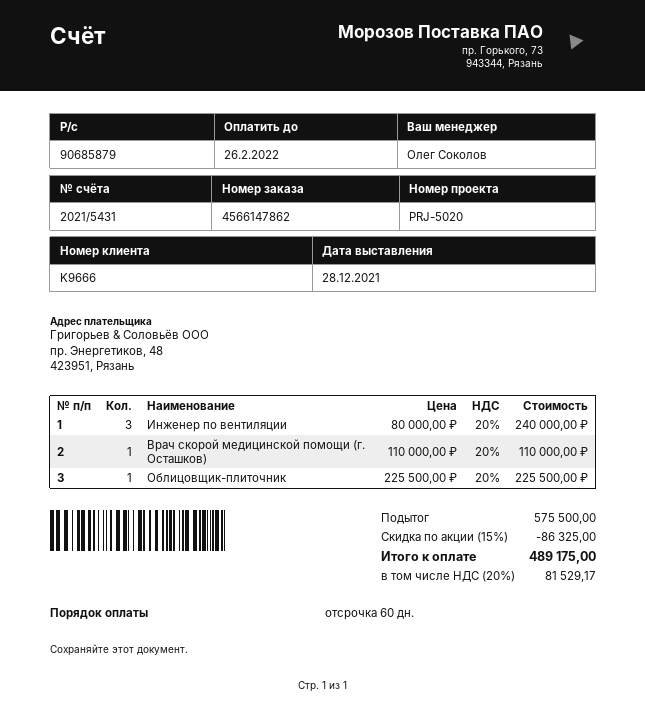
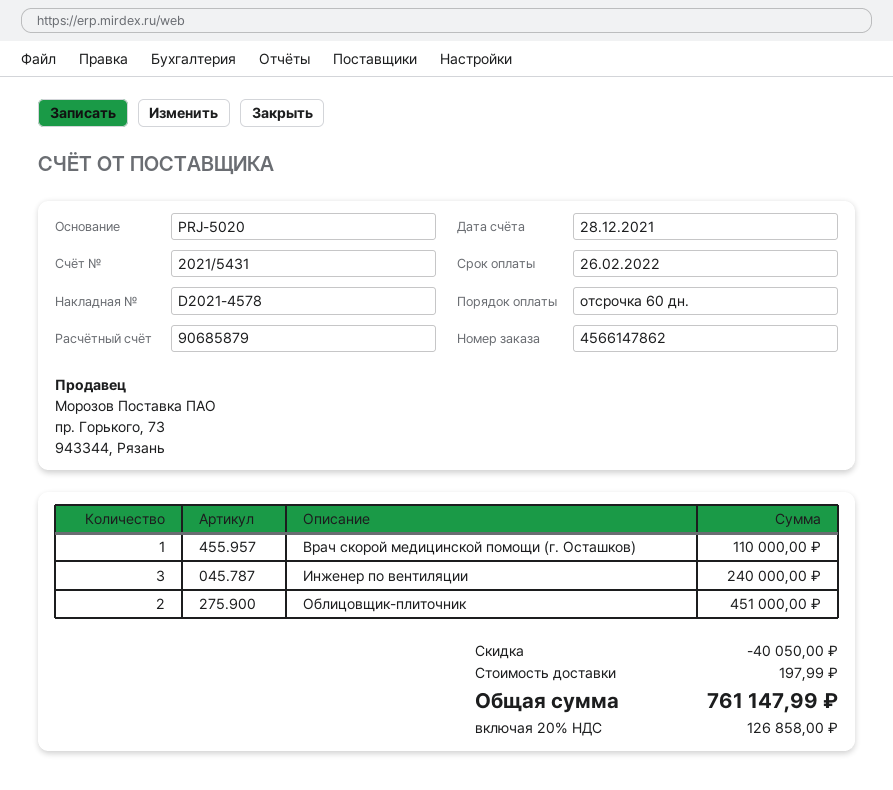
Облицовщик-плиточник: 1 for 225500.00 -> 2 for 451000.00
discount: 86325.00 -> 40050.00
shipping: none -> 197.99
tax: 20% = 81529.17 -> 20% = 126858.00
total: 489175.00 -> 761147.99

